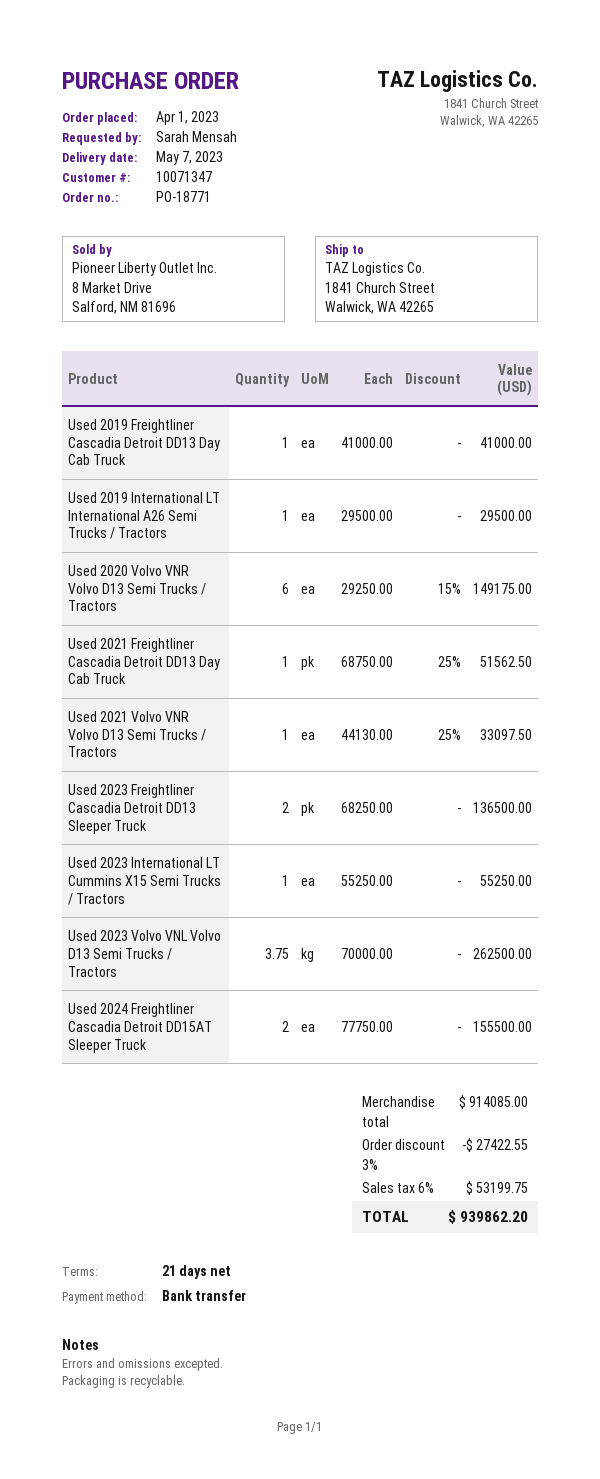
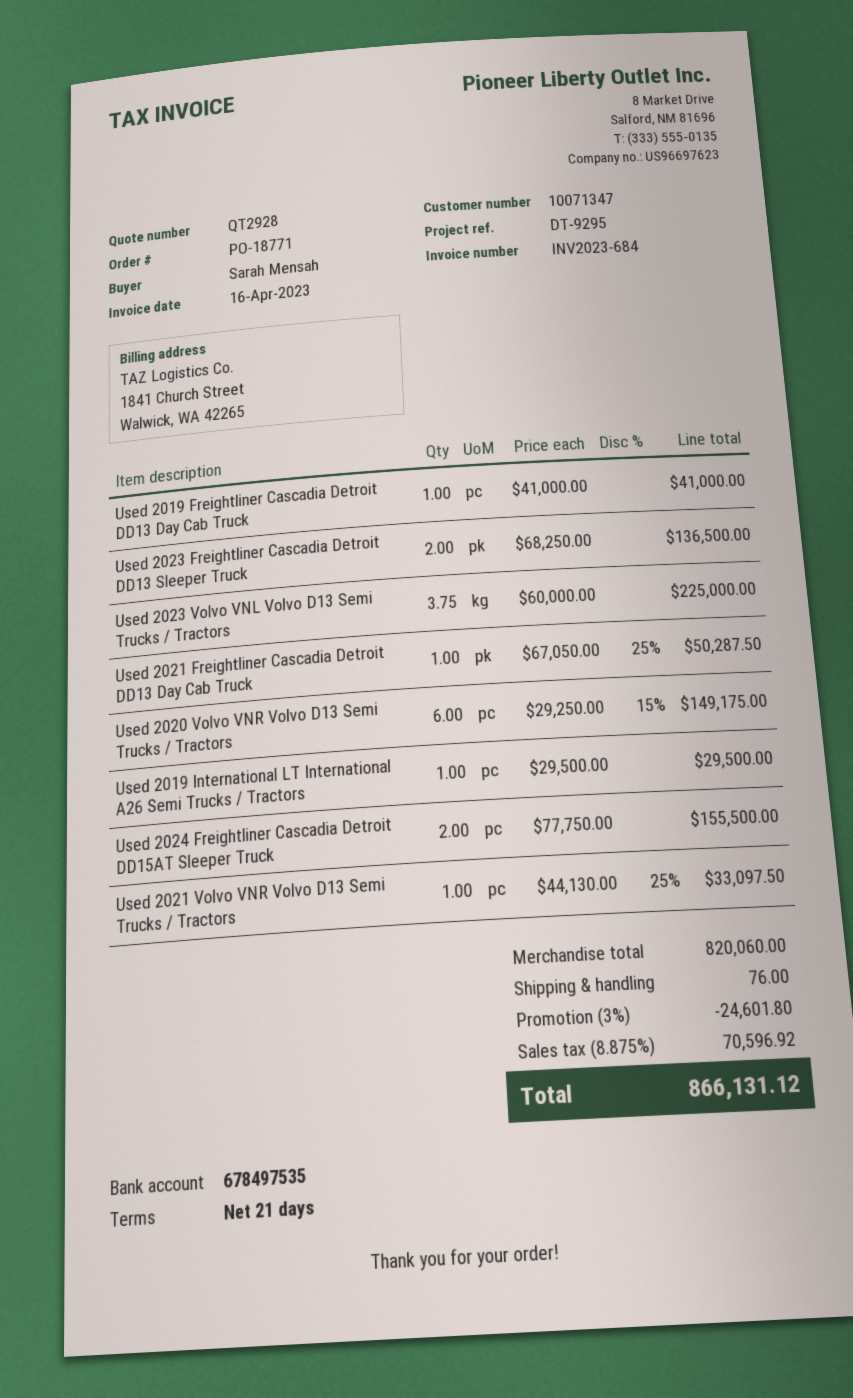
Used 2021 Freightliner Cascadia Detroit DD13 Day Cab Truck: 1 x 68750.00 - 25% = 51562.50 -> 1 x 67050.00 - 25% = 50287.50
Used 2023 International LT Cummins X15 Semi Trucks / Tractors: 1 x 55250.00 = 55250.00 -> none
Used 2023 Volvo VNL Volvo D13 Semi Trucks / Tractors: 3.75 x 70000.00 = 262500.00 -> 3.75 x 60000.00 = 225000.00
subtotal: 914085.00 -> 820060.00
discount: 3% = 27422.55 -> 3% = 24601.80
shipping: none -> 76.00
tax: 6% = 53199.75 -> 8.875% = 70596.92
total: 939862.20 -> 866131.12

